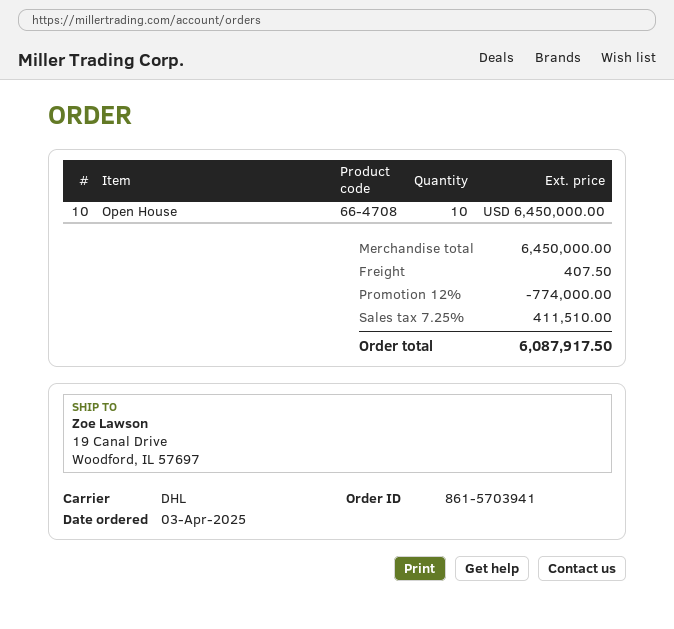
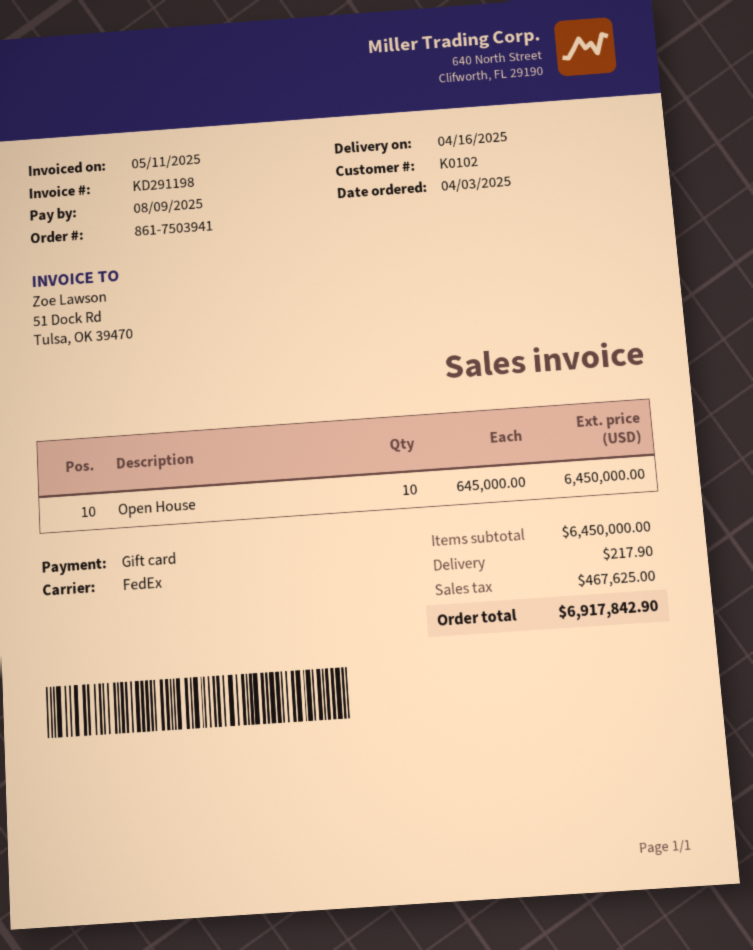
order number: 861-5703941 -> 861-7503941
shipping method: DHL -> FedEx
discount: 12% = 774000.00 -> none
shipping: 407.50 -> 217.90
tax: 411510.00 -> 467625.00
total: 6087917.50 -> 6917842.90

